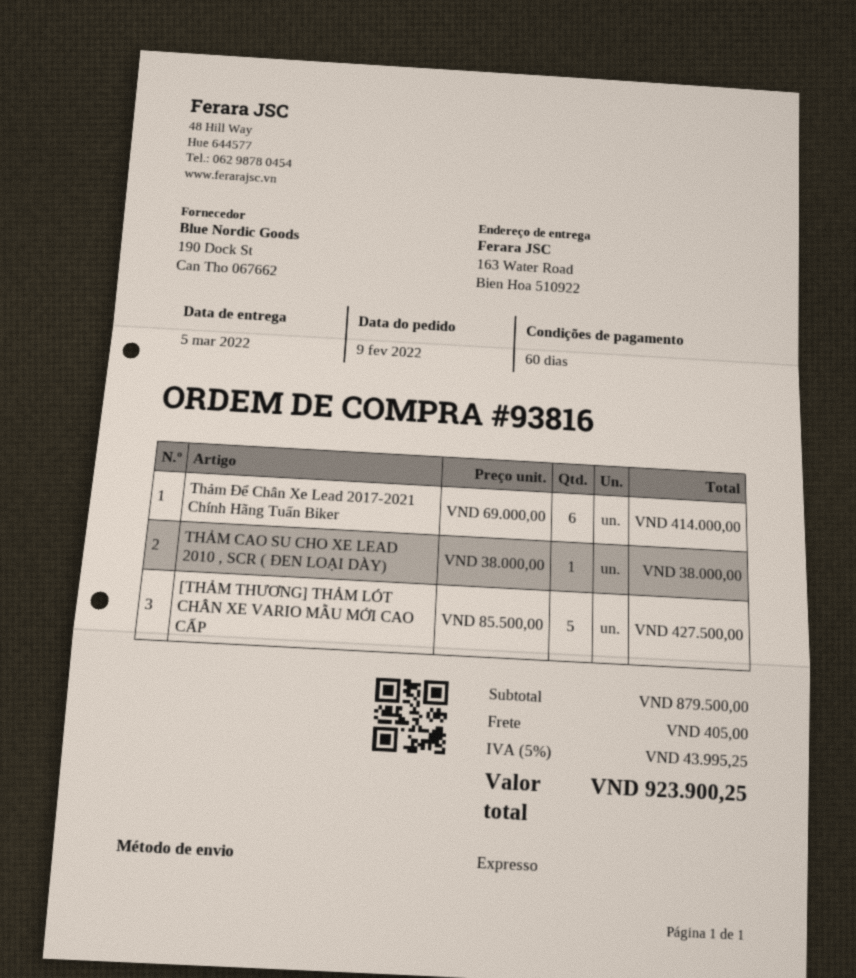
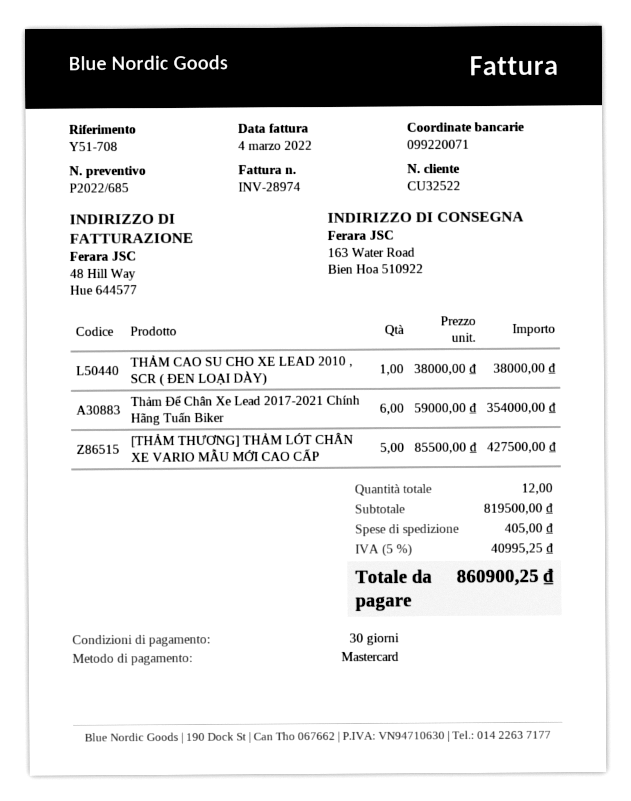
payment terms: 60 days -> 30 days
Thảm Để Chân Xe Lead 2017-2021 Chính Hãng Tuấn Biker: 6 x 69000.00 = 414000.00 -> 6 x 59000.00 = 354000.00
subtotal: 879500.00 -> 819500.00
tax: 5% = 43995.25 -> 5% = 40995.25
total: 923900.25 -> 860900.25

